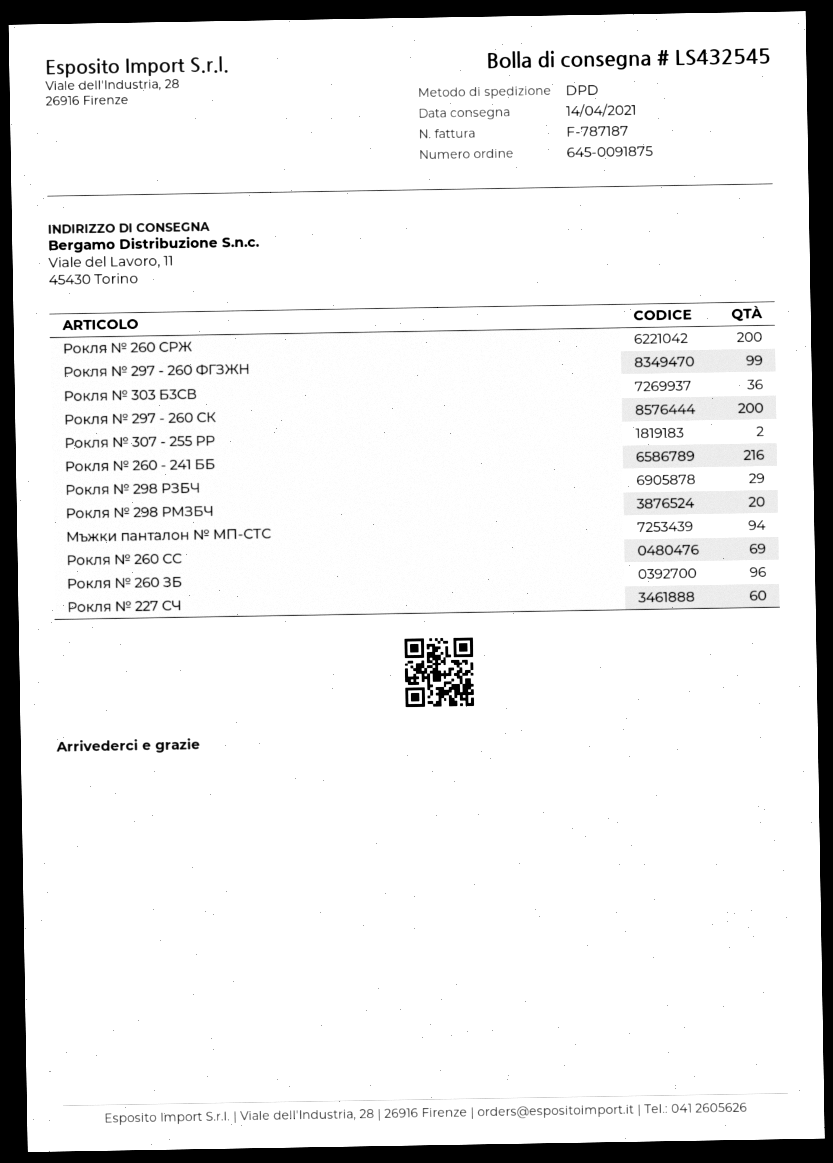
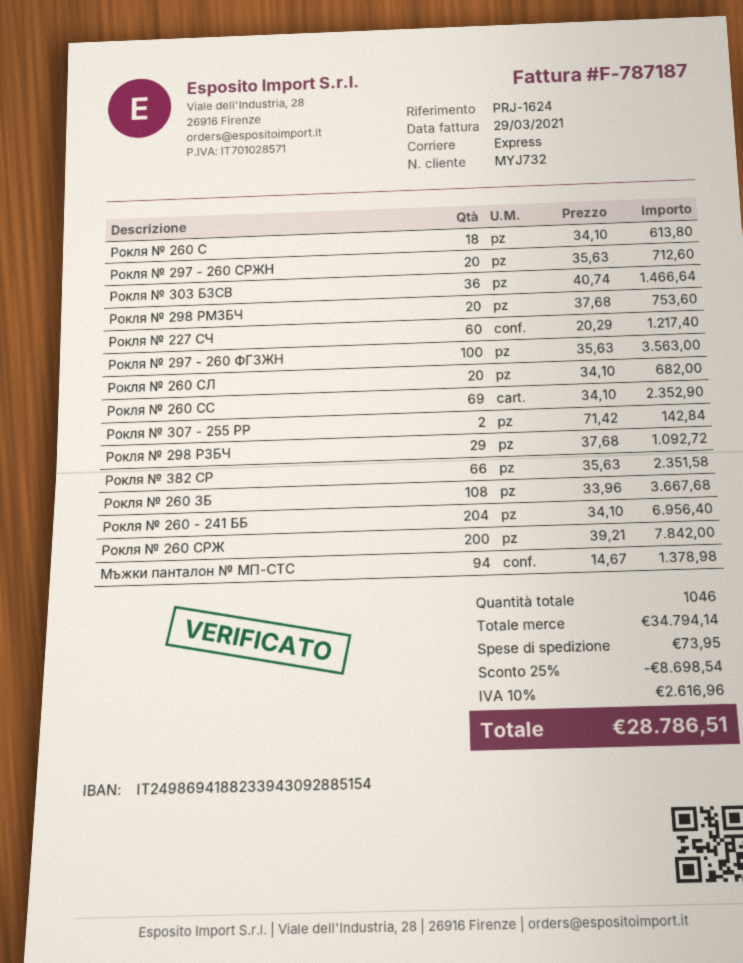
shipping method: DPD -> express
Рокля № 297 - 260 ФГЗЖН: 99 -> 100
Рокля № 297 - 260 СК: 200 -> none
Рокля № 260 - 241 ББ: 216 -> 204
Рокля № 260 ЗБ: 96 -> 108
Рокля № 260 С: none -> 18
Рокля № 297 - 260 СРЖН: none -> 20
Рокля № 260 СЛ: none -> 20
Рокля № 382 СР: none -> 66

